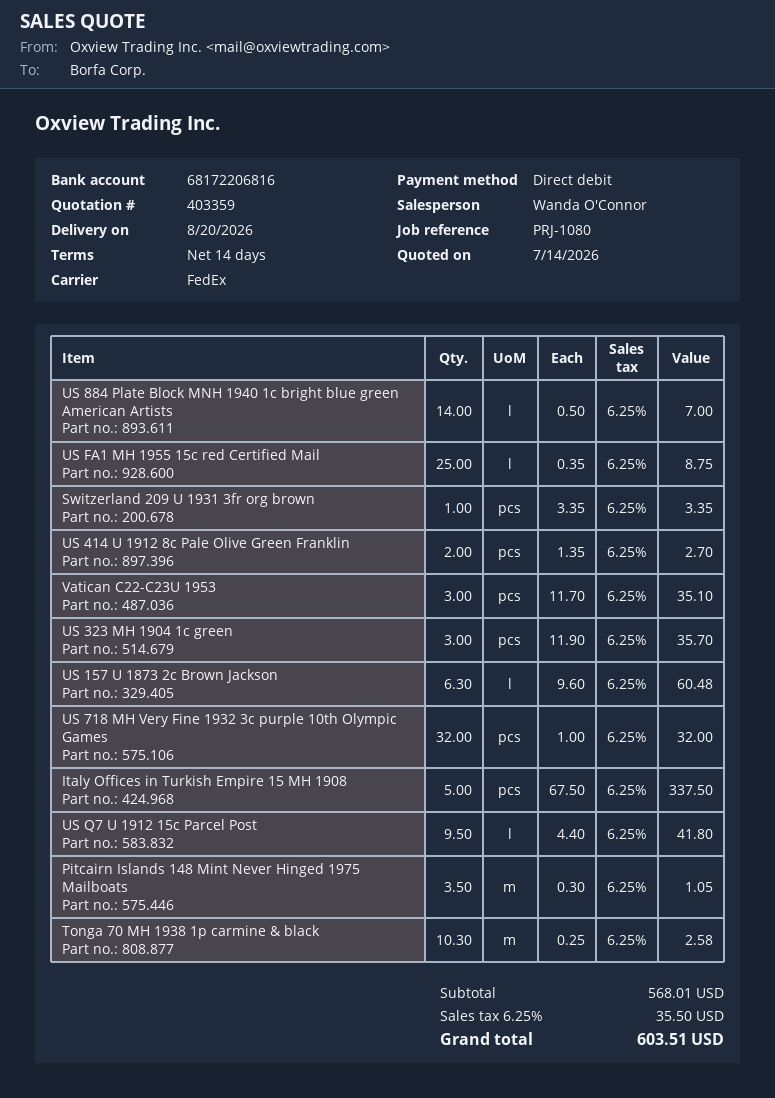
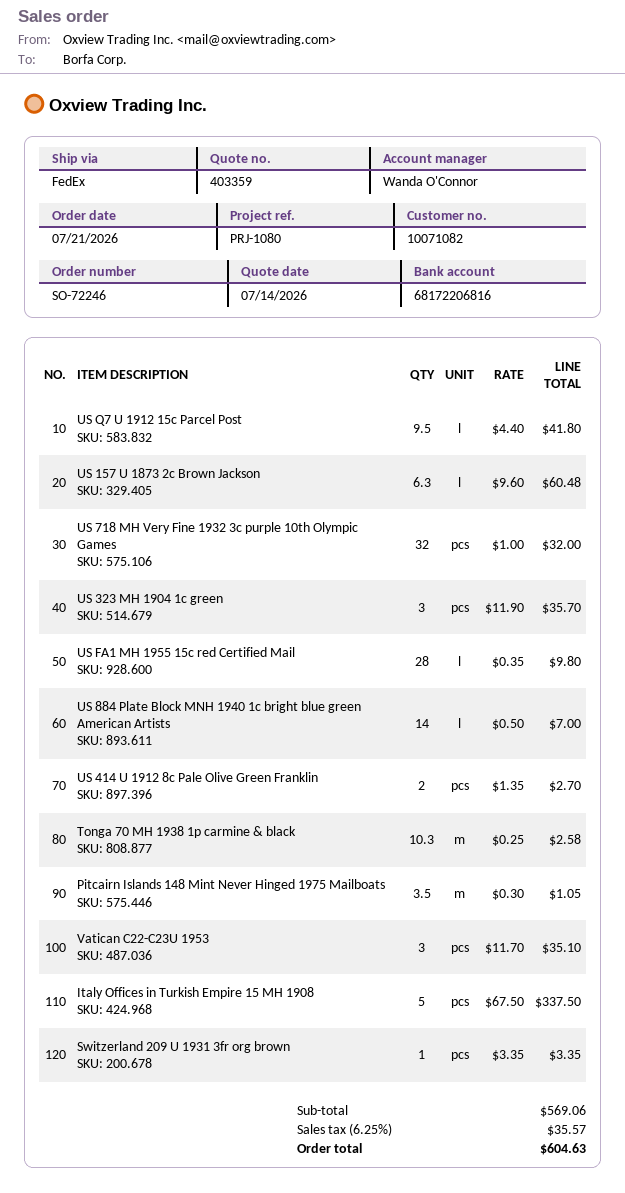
US FA1 MH 1955 15c red Certified Mail: 25 x 0.35 = 8.75 -> 28 x 0.35 = 9.80
subtotal: 568.01 -> 569.06
tax: 6.25% = 35.50 -> 6.25% = 35.57
total: 603.51 -> 604.63

